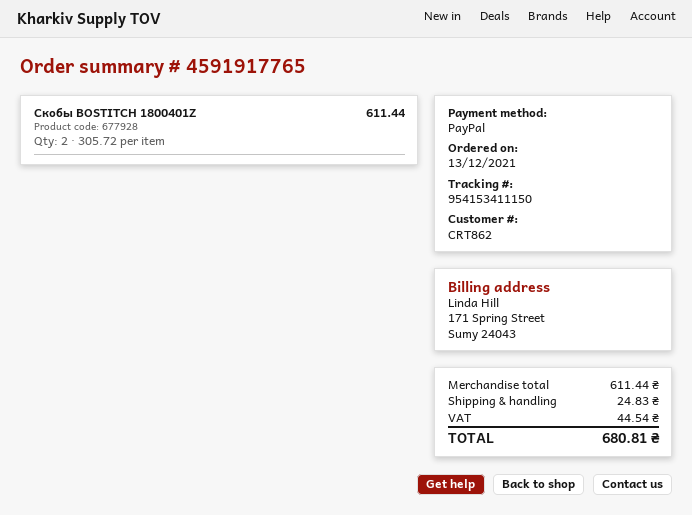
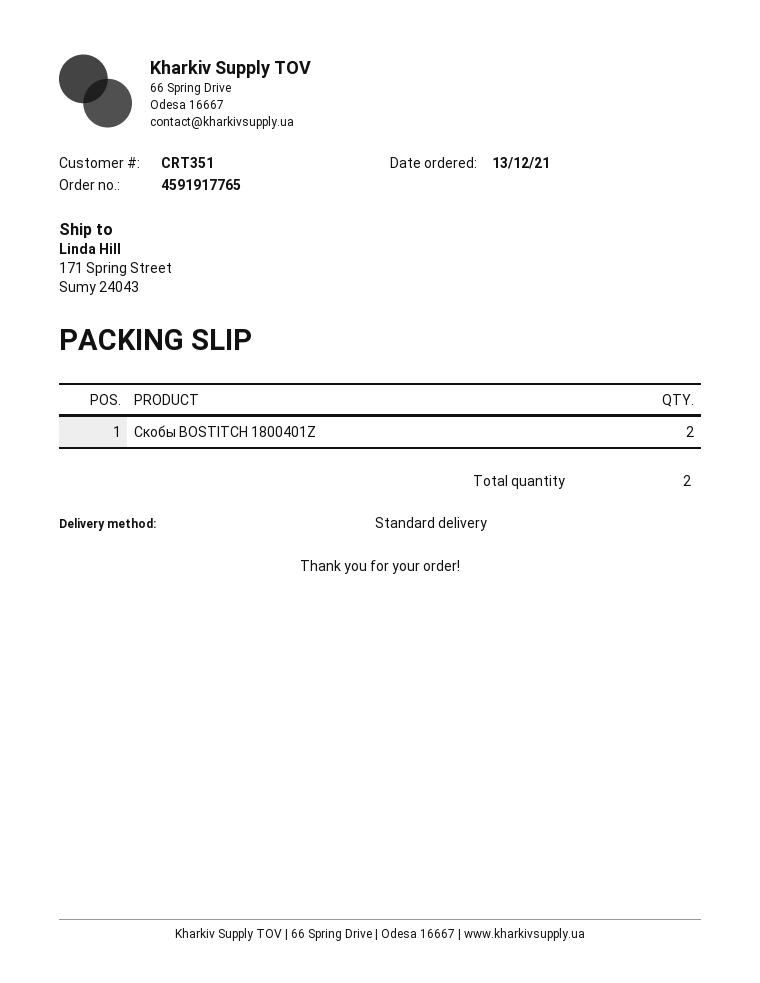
customer number: CRT862 -> CRT351

